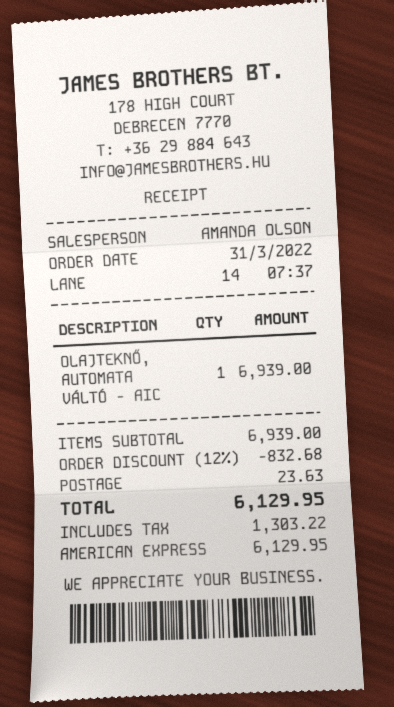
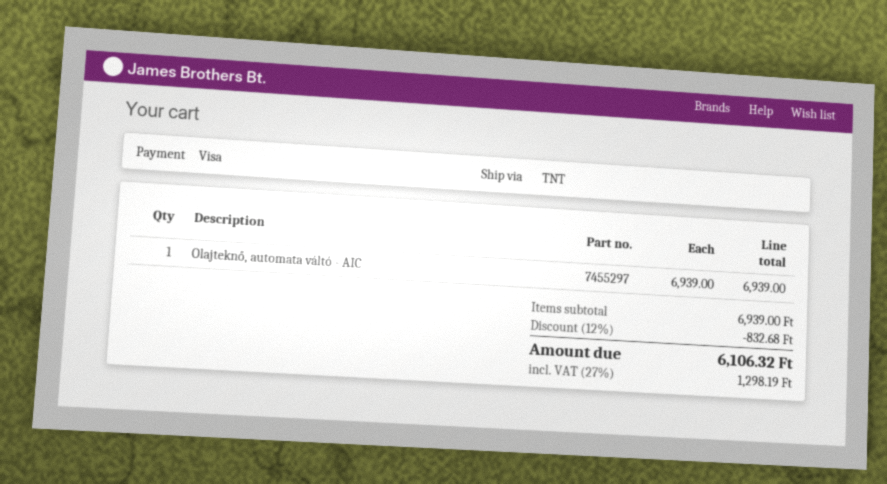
payment method: American Express -> Visa
shipping: 23.63 -> none
tax: 1303.22 -> 1298.19
total: 6129.95 -> 6106.32

